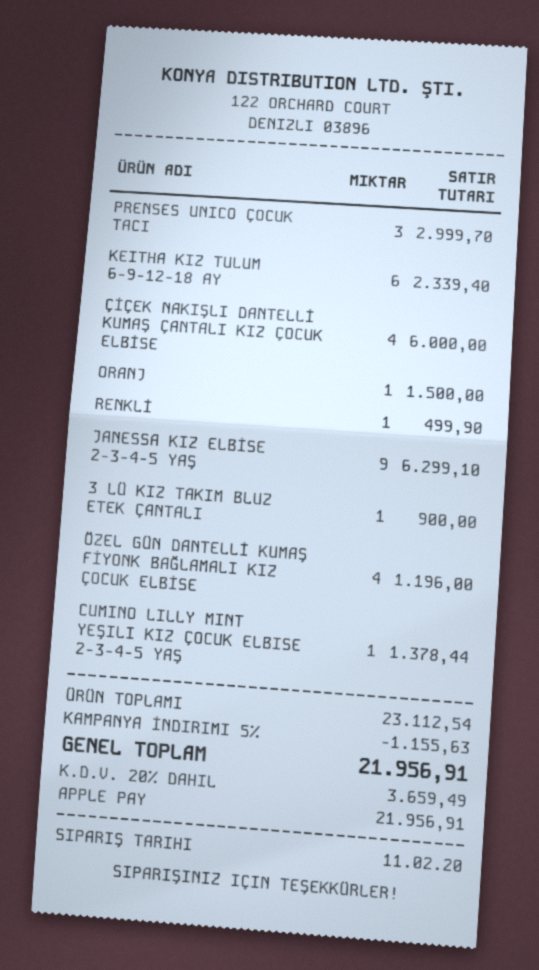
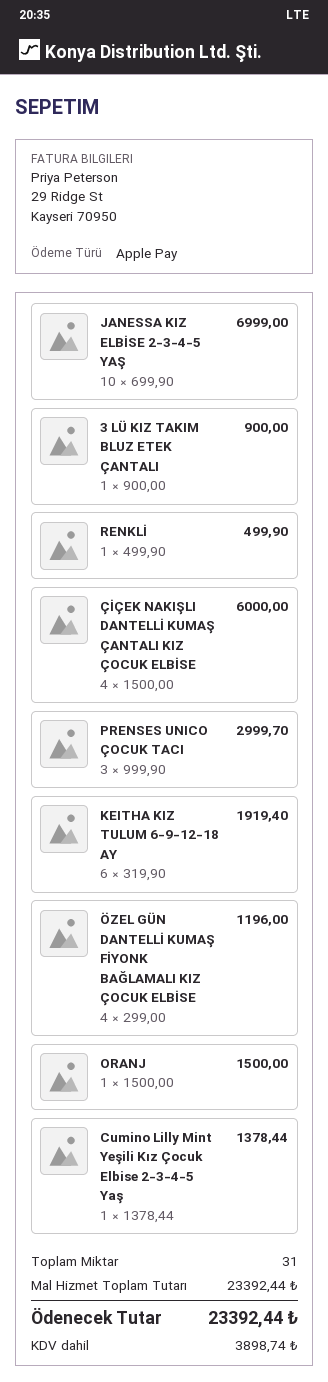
KEITHA KIZ TULUM 6-9-12-18 AY: 6 for 2339.40 -> 6 for 1919.40
JANESSA KIZ ELBİSE 2-3-4-5 YAŞ: 9 for 6299.10 -> 10 for 6999.00
subtotal: 23112.54 -> 23392.44
discount: 5% = 1155.63 -> none
tax: 3659.49 -> 3898.74
total: 21956.91 -> 23392.44

